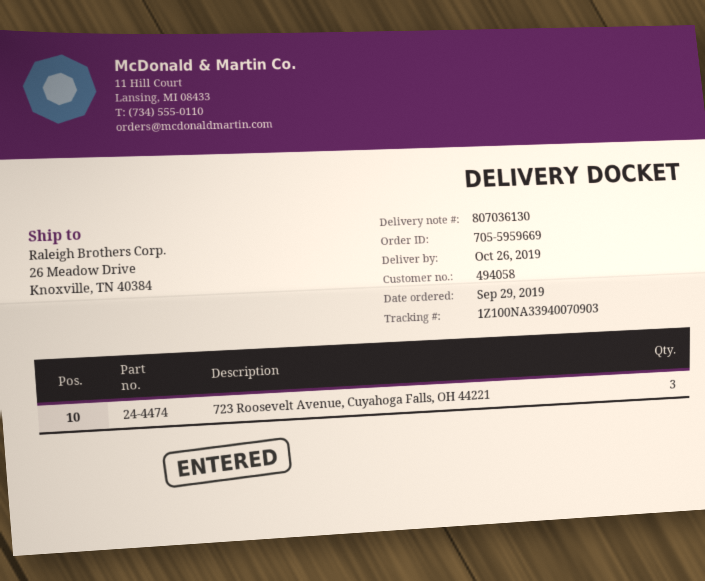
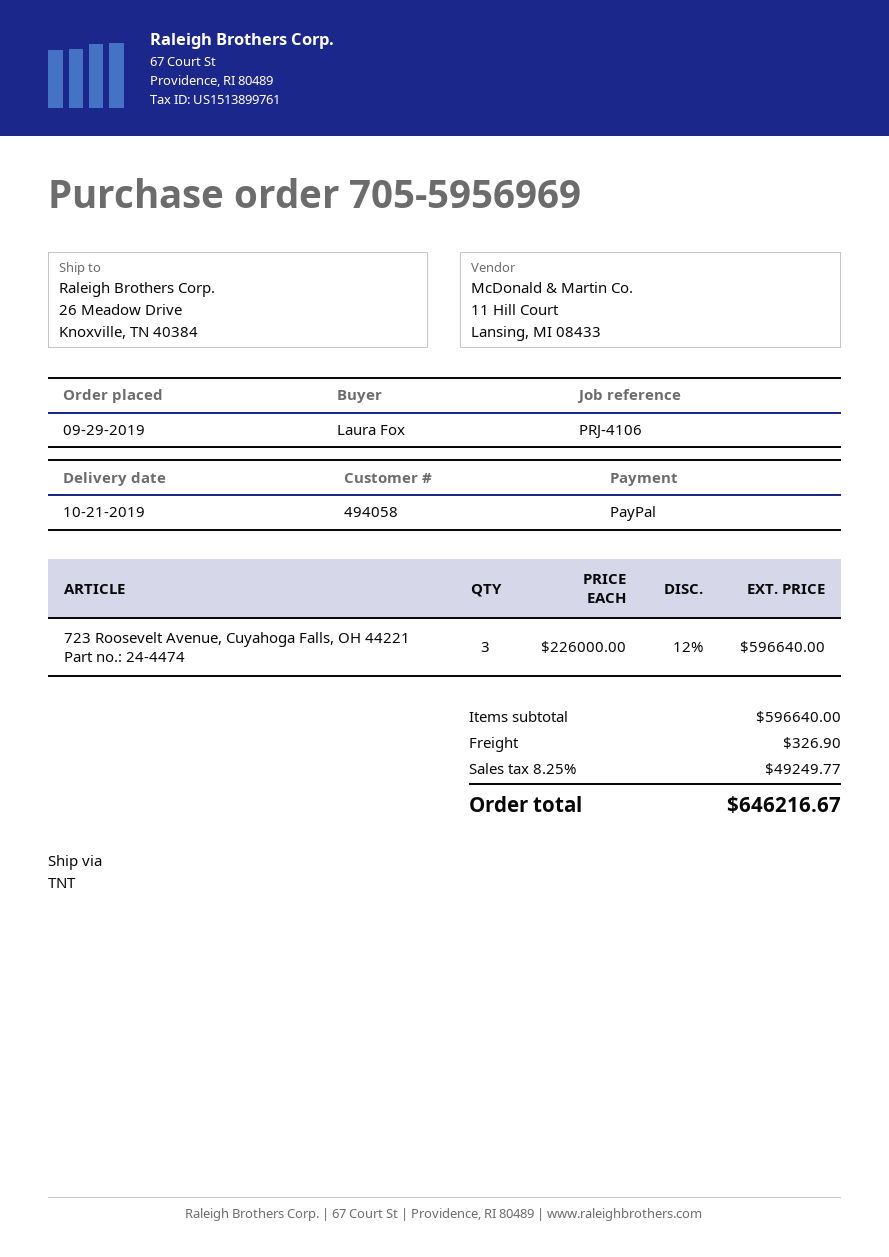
order number: 705-5959669 -> 705-5956969
delivery date: 2019-10-26 -> 2019-10-21

